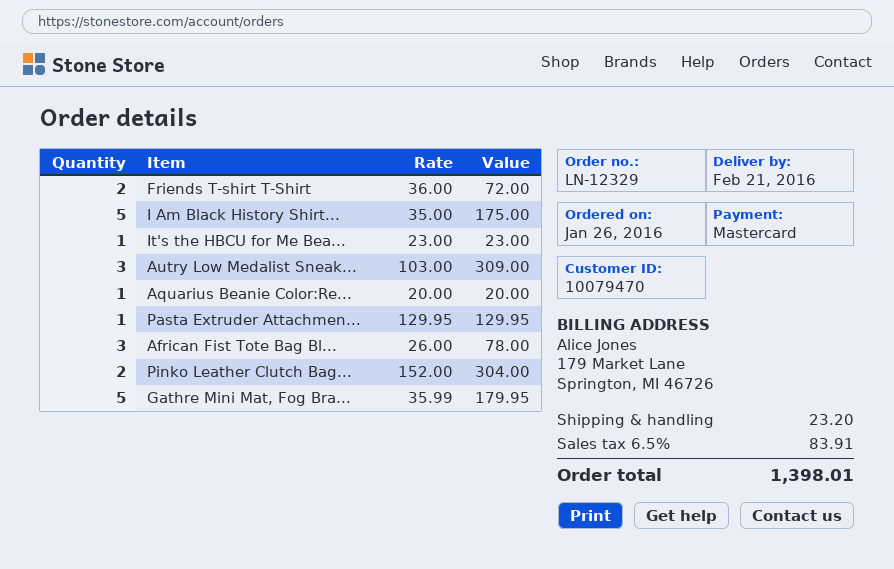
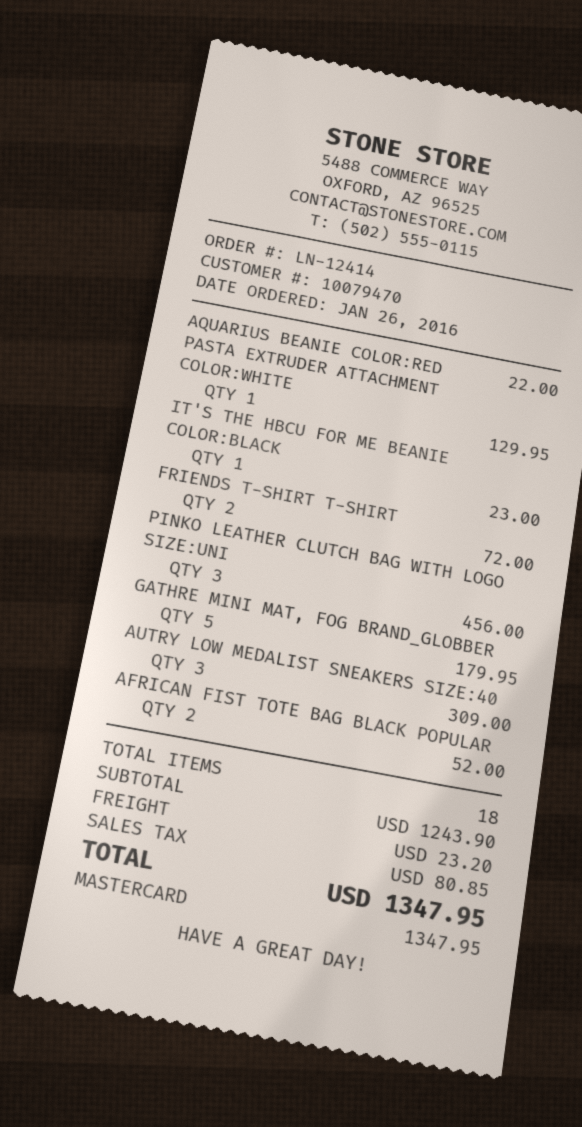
order number: LN-12329 -> LN-12414
I Am Black History Shirt...: 5 for 175.00 -> none
Aquarius Beanie Color:Re...: 1 for 20.00 -> 1 for 22.00
African Fist Tote Bag Bl...: 3 for 78.00 -> 2 for 52.00
Pinko Leather Clutch Bag...: 2 for 304.00 -> 3 for 456.00
tax: 83.91 -> 80.85
total: 1398.01 -> 1347.95

